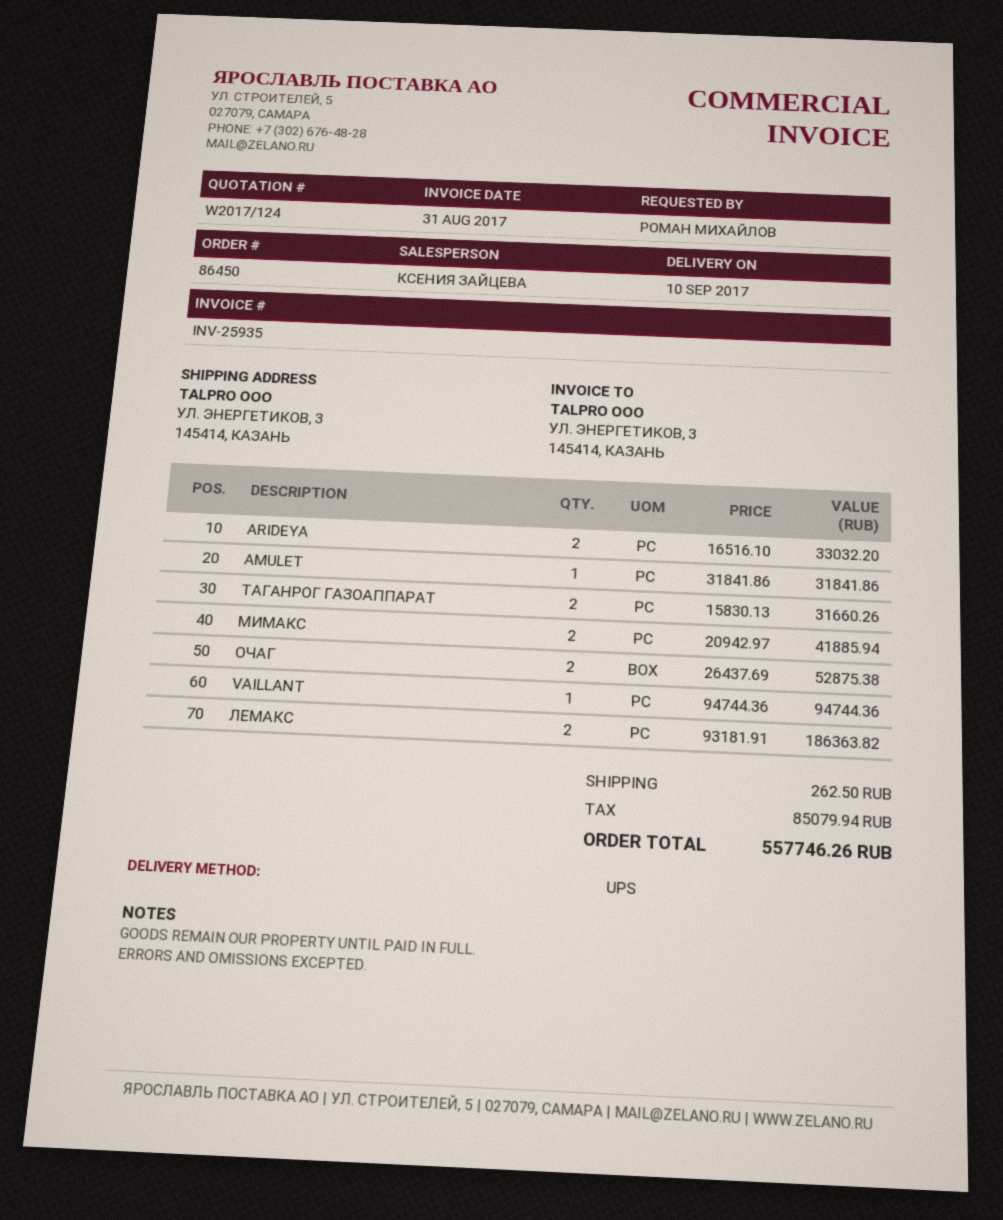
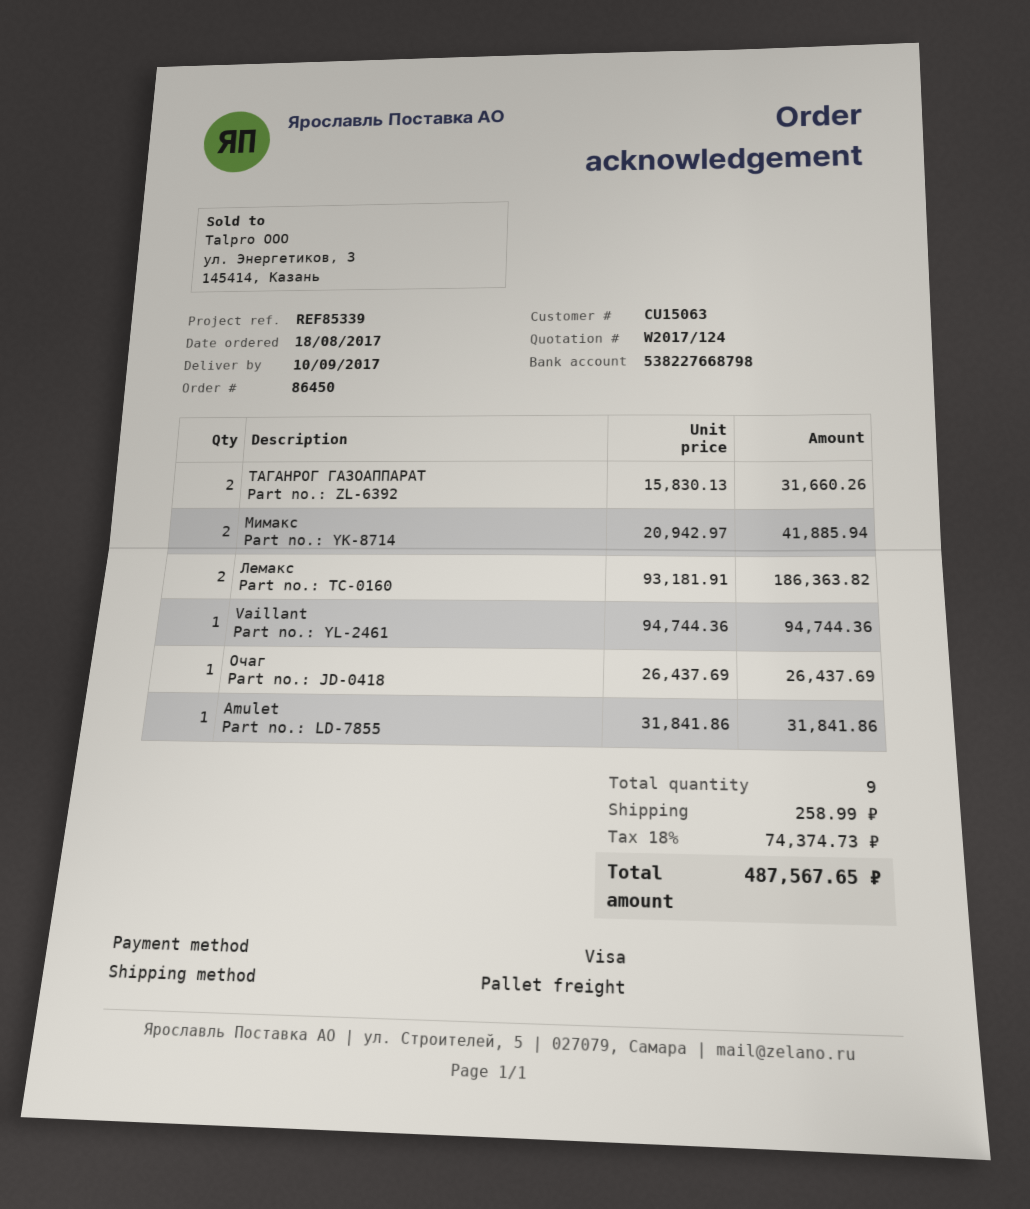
shipping method: UPS -> pallet freight
ARIDEYA: 2 x 16516.10 = 33032.20 -> none
ОЧАГ: 2 x 26437.69 = 52875.38 -> 1 x 26437.69 = 26437.69
shipping: 262.50 -> 258.99
tax: 85079.94 -> 74374.73
total: 557746.26 -> 487567.65

